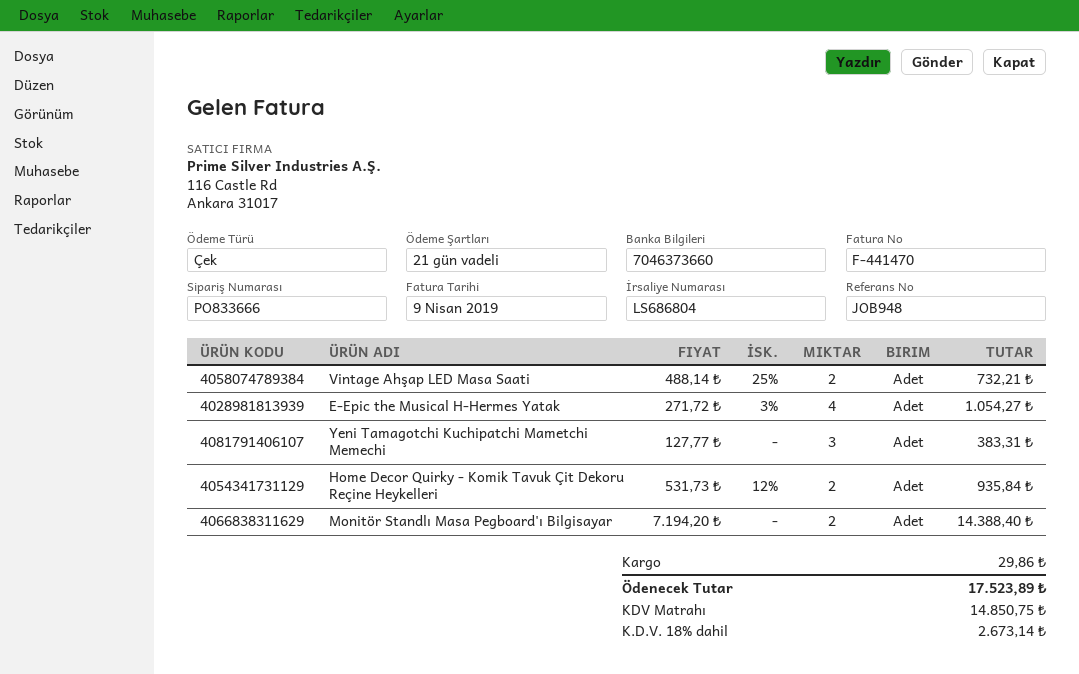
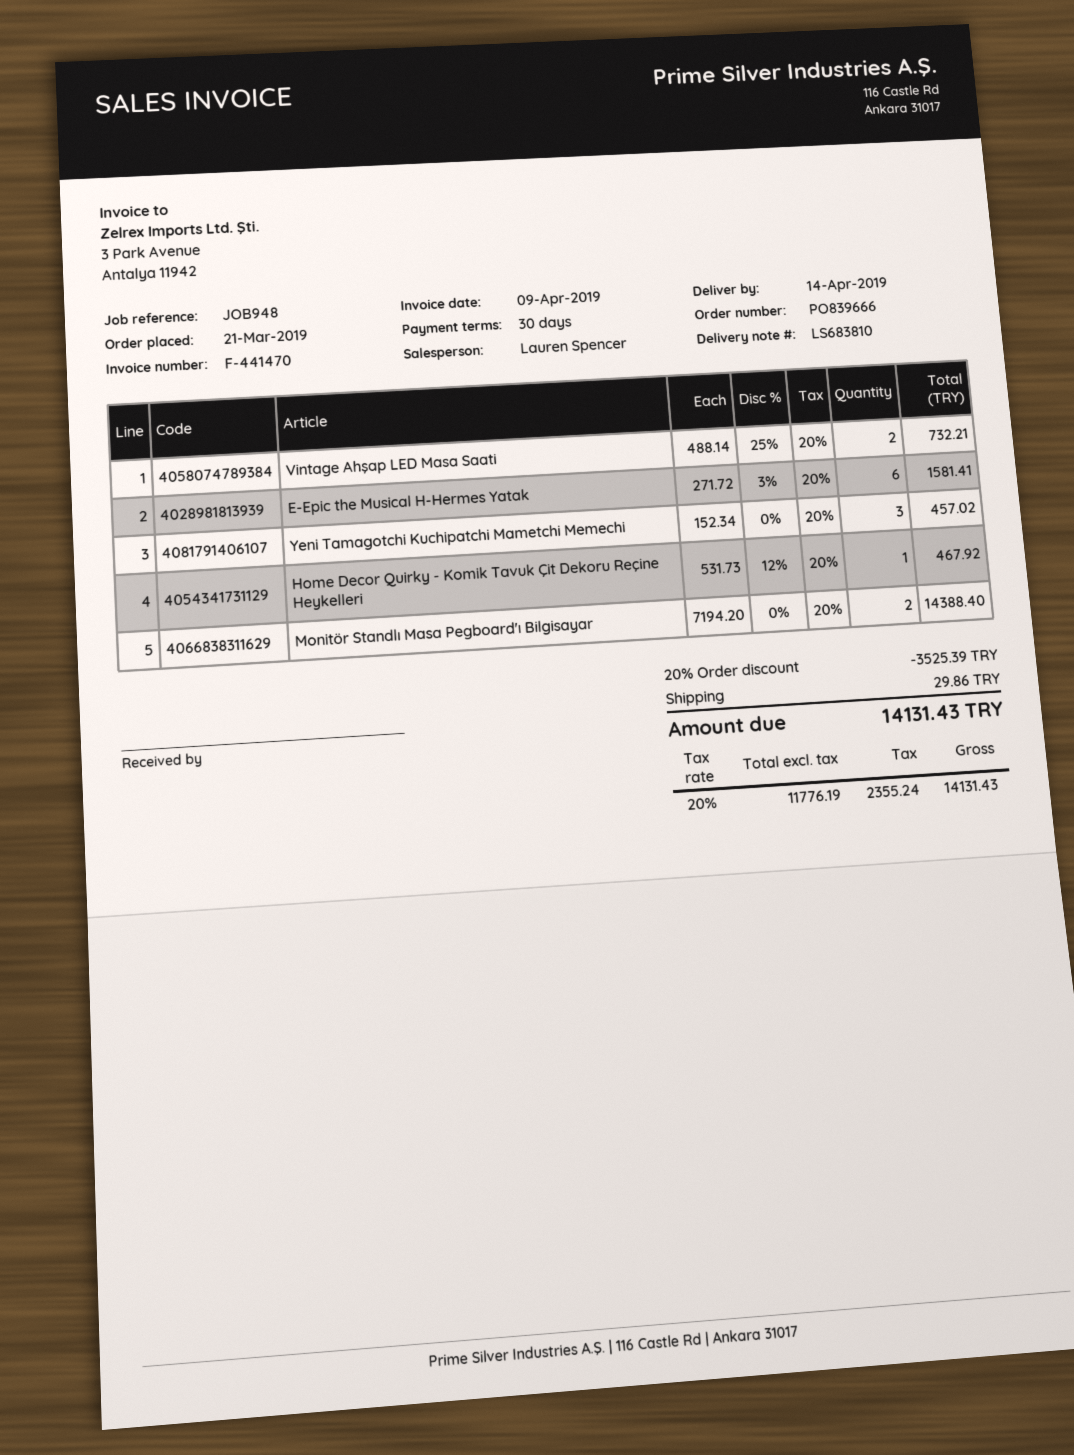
order number: PO833666 -> PO839666
delivery note number: LS686804 -> LS683810
payment terms: 21 days -> 30 days
E-Epic the Musical H-Hermes Yatak: 4 x 271.72 - 3% = 1054.27 -> 6 x 271.72 - 3% = 1581.41
Yeni Tamagotchi Kuchipatchi Mametchi Memechi: 3 x 127.77 = 383.31 -> 3 x 152.34 = 457.02
Home Decor Quirky - Komik Tavuk Çit Dekoru Reçine Heykelleri: 2 x 531.73 - 12% = 935.84 -> 1 x 531.73 - 12% = 467.92
discount: none -> 20% = 3525.39
net: 14850.75 -> 11776.19
tax: 18% = 2673.14 -> 20% = 2355.24
total: 17523.89 -> 14131.43

